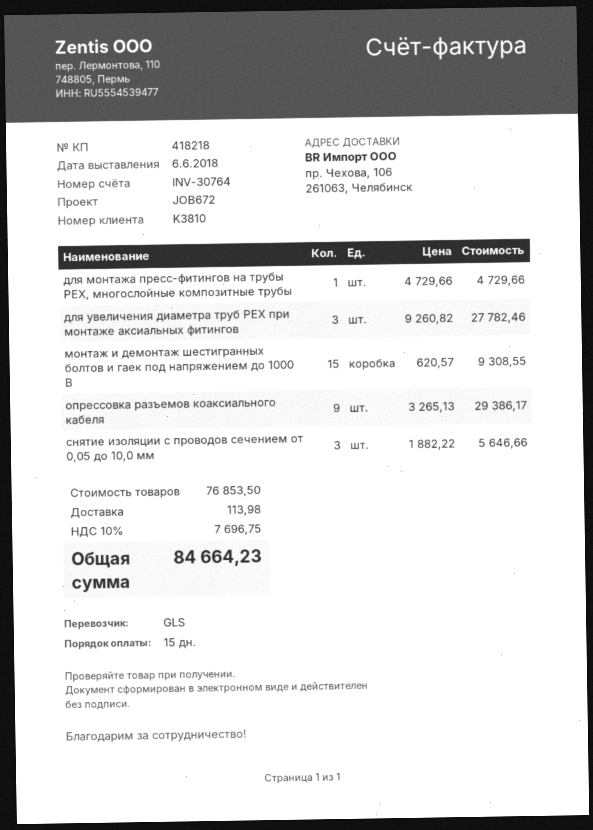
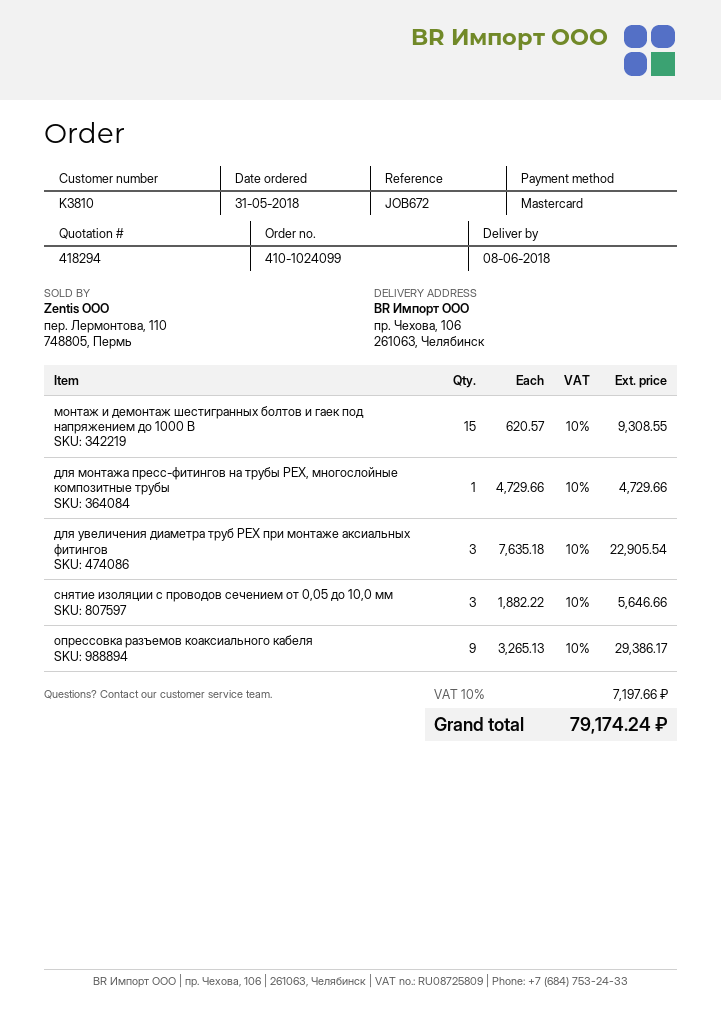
quote number: 418218 -> 418294
для увеличения диаметра труб PEX при монтаже аксиальных фитингов: 3 x 9260.82 = 27782.46 -> 3 x 7635.18 = 22905.54
shipping: 113.98 -> none
tax: 10% = 7696.75 -> 10% = 7197.66
total: 84664.23 -> 79174.24

